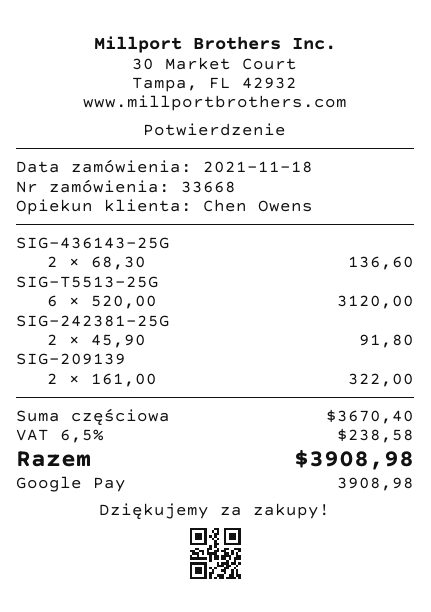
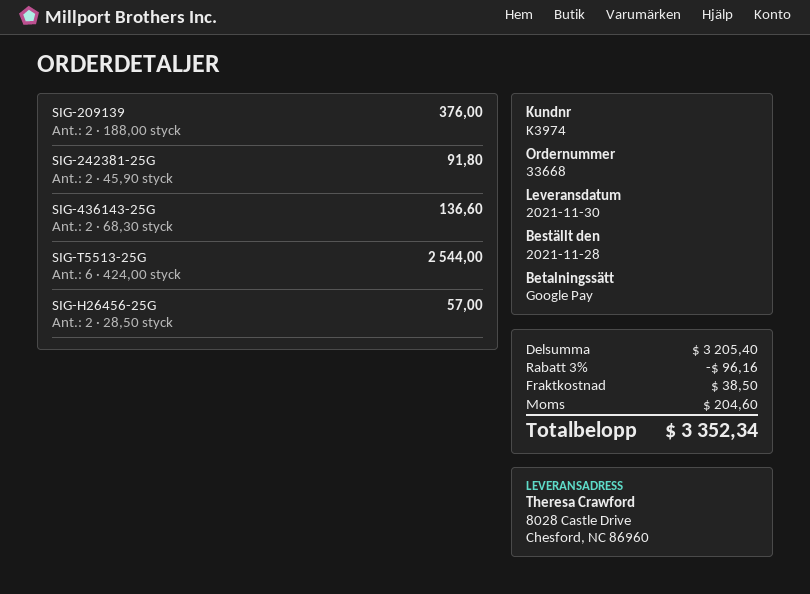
order date: 2021-11-18 -> 2021-11-28
SIG-T5513-25G: 6 x 520.00 = 3120.00 -> 6 x 424.00 = 2544.00
SIG-209139: 2 x 161.00 = 322.00 -> 2 x 188.00 = 376.00
SIG-H26456-25G: none -> 2 x 28.50 = 57.00
subtotal: 3670.40 -> 3205.40
discount: none -> 3% = 96.16
shipping: none -> 38.50
tax: 238.58 -> 204.60
total: 3908.98 -> 3352.34

